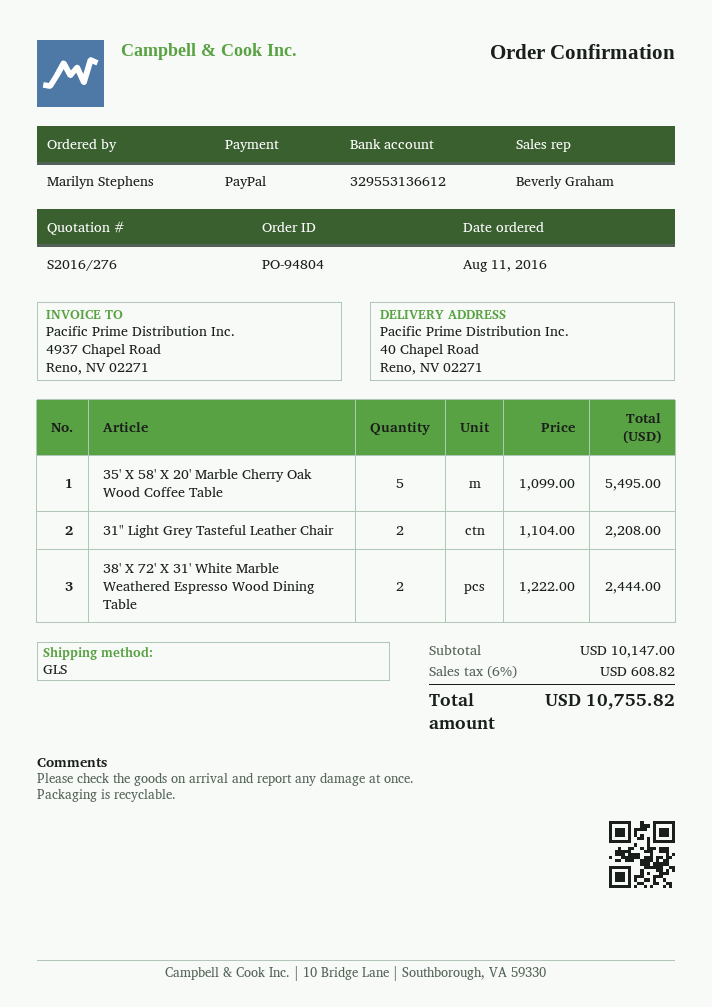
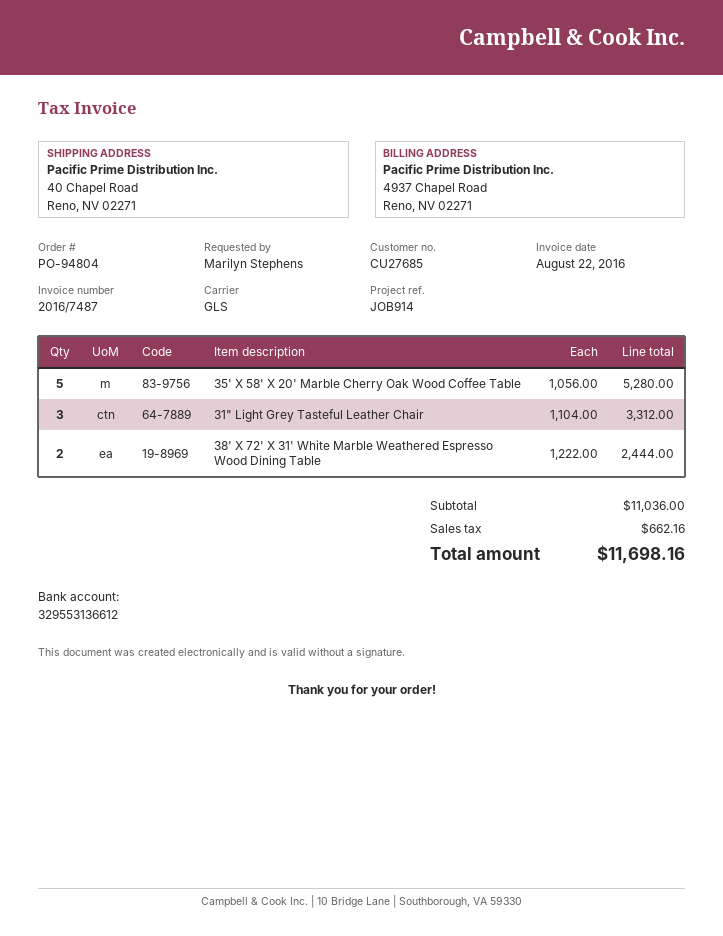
35' X 58' X 20' Marble Cherry Oak Wood Coffee Table: 5 x 1099.00 = 5495.00 -> 5 x 1056.00 = 5280.00
31" Light Grey Tasteful Leather Chair: 2 x 1104.00 = 2208.00 -> 3 x 1104.00 = 3312.00
subtotal: 10147.00 -> 11036.00
tax: 608.82 -> 662.16
total: 10755.82 -> 11698.16

